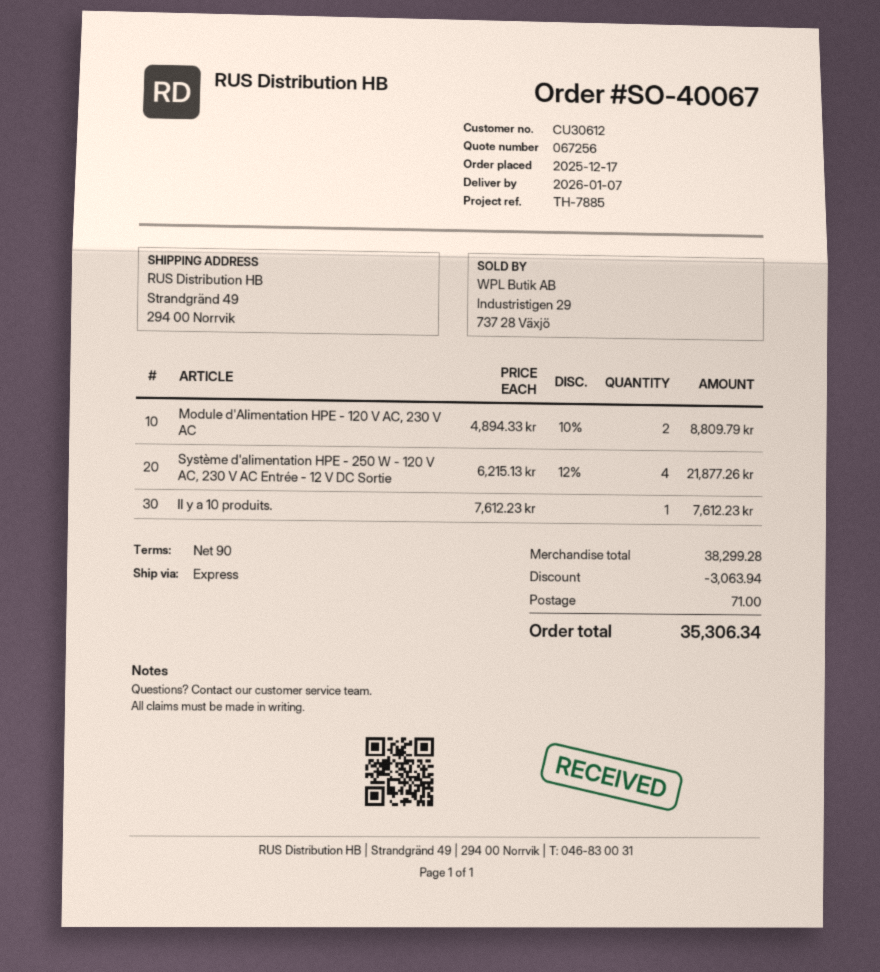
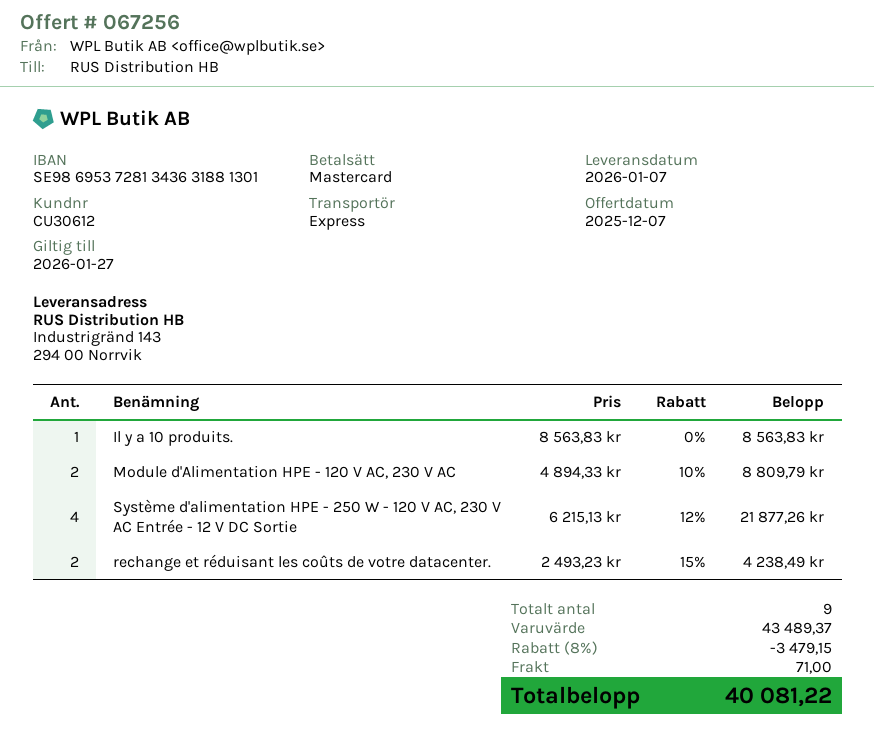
ship to: Strandgränd 49, 294 00 Norrvik -> Industrigränd 143, 294 00 Norrvik
Il y a 10 produits.: 1 x 7612.23 = 7612.23 -> 1 x 8563.83 = 8563.83
rechange et réduisant les coûts de votre datacenter.: none -> 2 x 2493.23 - 15% = 4238.49
subtotal: 38299.28 -> 43489.37
discount: 3063.94 -> 3479.15
total: 35306.34 -> 40081.22

